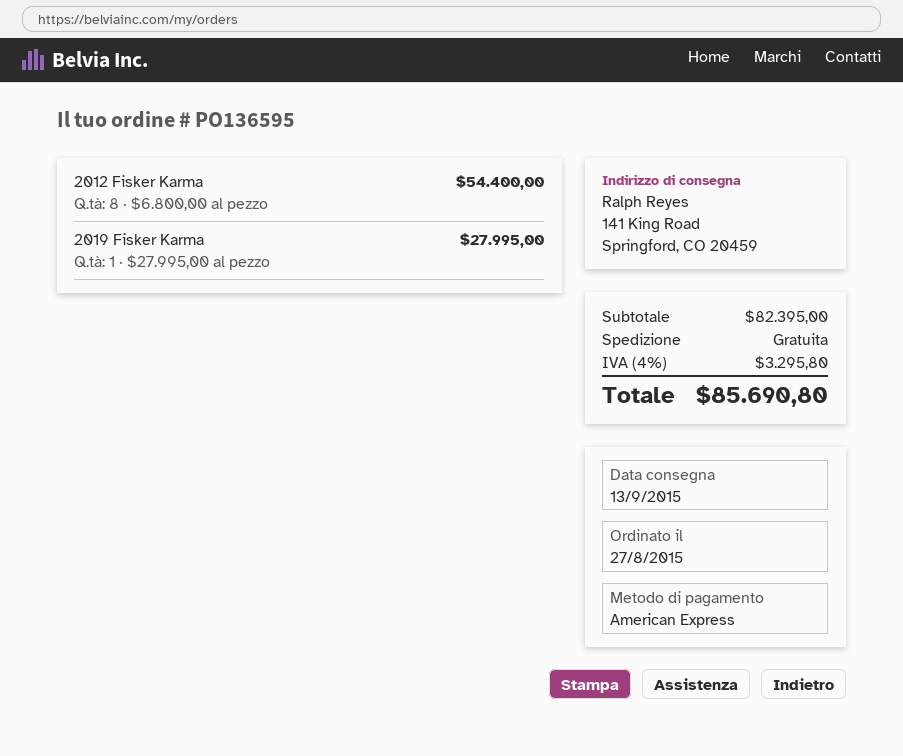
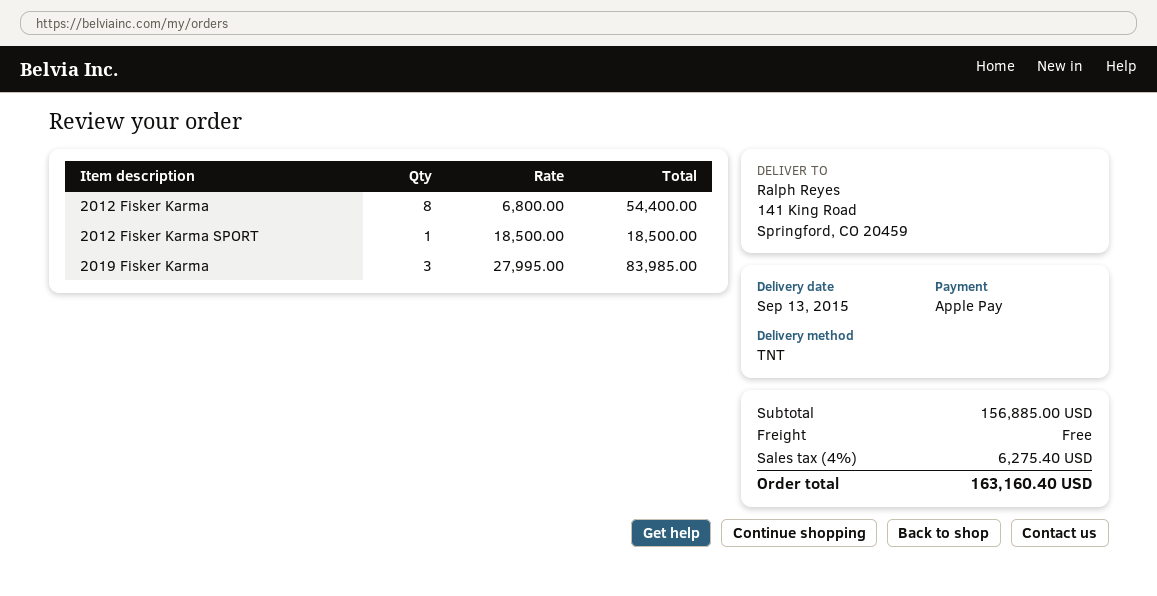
payment method: American Express -> Apple Pay
2019 Fisker Karma: 1 x 27995.00 = 27995.00 -> 3 x 27995.00 = 83985.00
2012 Fisker Karma SPORT: none -> 1 x 18500.00 = 18500.00
subtotal: 82395.00 -> 156885.00
tax: 4% = 3295.80 -> 4% = 6275.40
total: 85690.80 -> 163160.40

